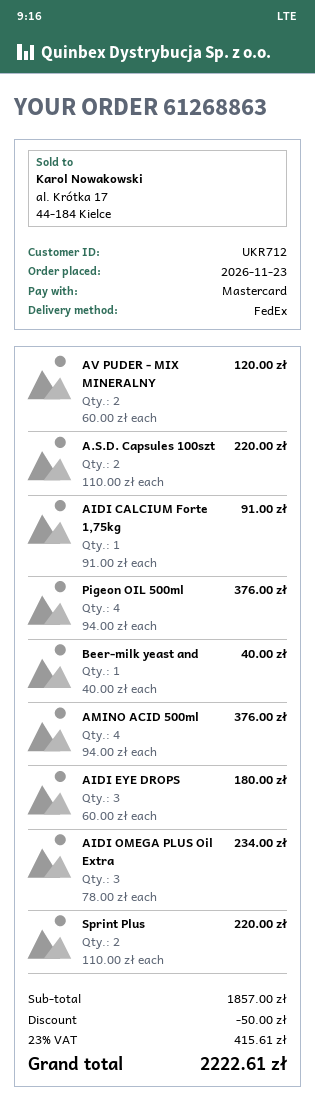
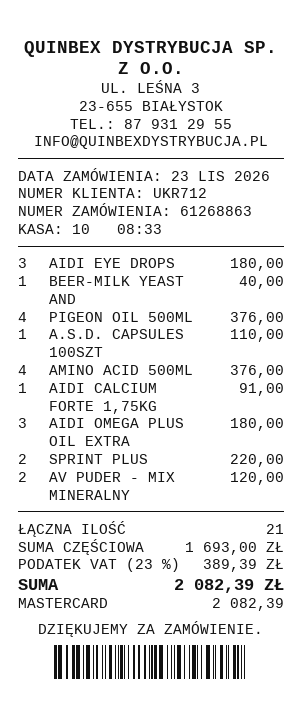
A.S.D. Capsules 100szt: 2 for 220.00 -> 1 for 110.00
AIDI OMEGA PLUS Oil Extra: 3 for 234.00 -> 3 for 180.00
subtotal: 1857.00 -> 1693.00
discount: 50.00 -> none
tax: 23% = 415.61 -> 23% = 389.39
total: 2222.61 -> 2082.39

